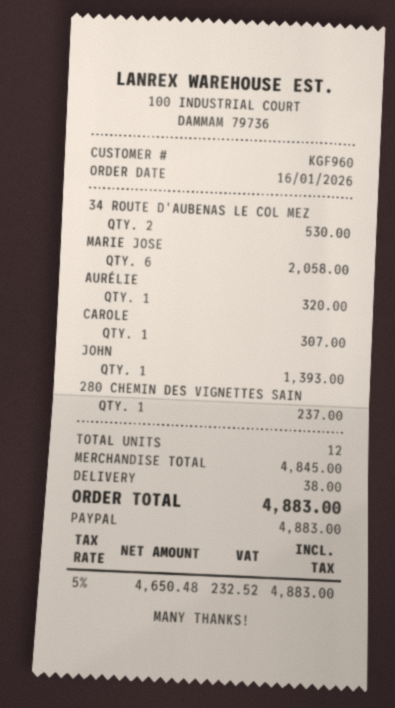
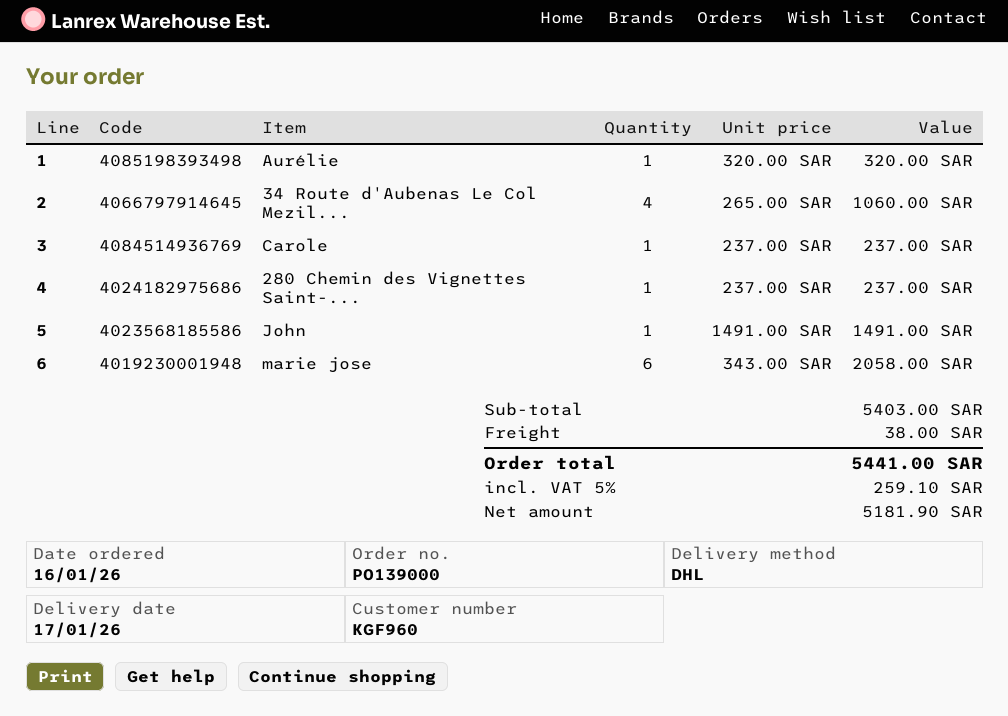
34 ROUTE D'AUBENAS LE COL MEZ: 2 for 530.00 -> 4 for 1060.00
CAROLE: 1 for 307.00 -> 1 for 237.00
JOHN: 1 for 1393.00 -> 1 for 1491.00
subtotal: 4845.00 -> 5403.00
net: 4650.48 -> 5181.90
tax: 5% = 232.52 -> 5% = 259.10
total: 4883.00 -> 5441.00

